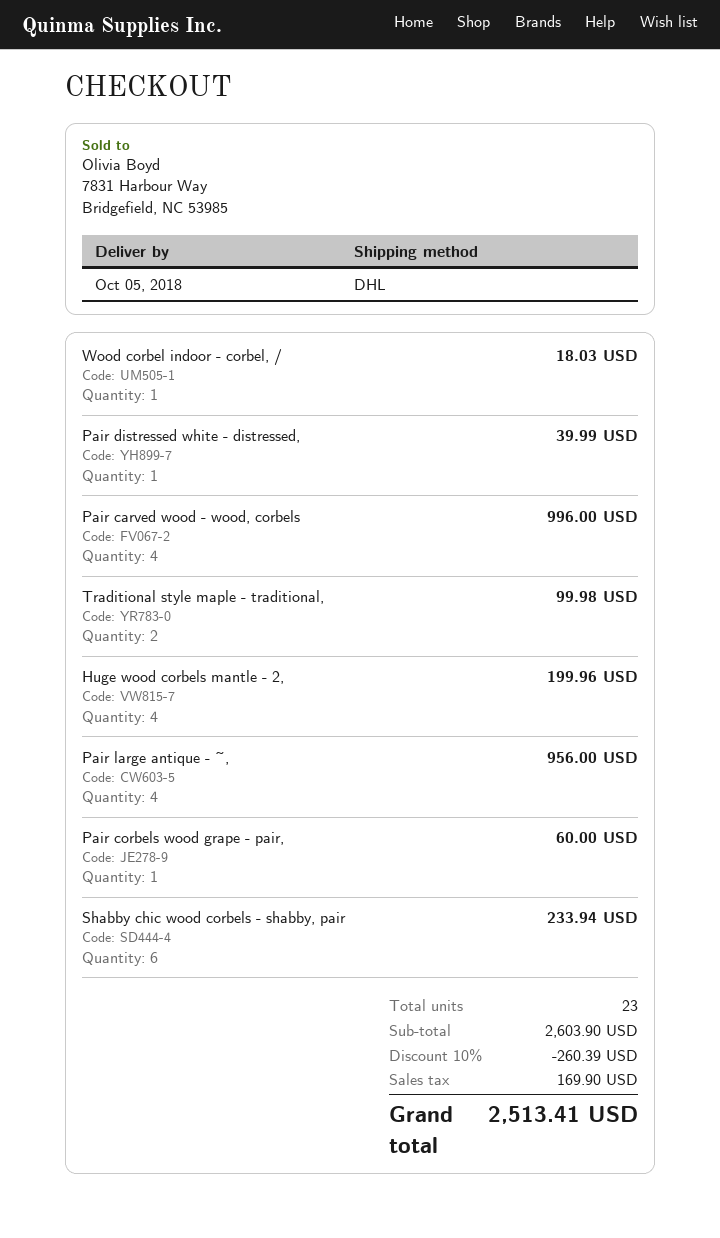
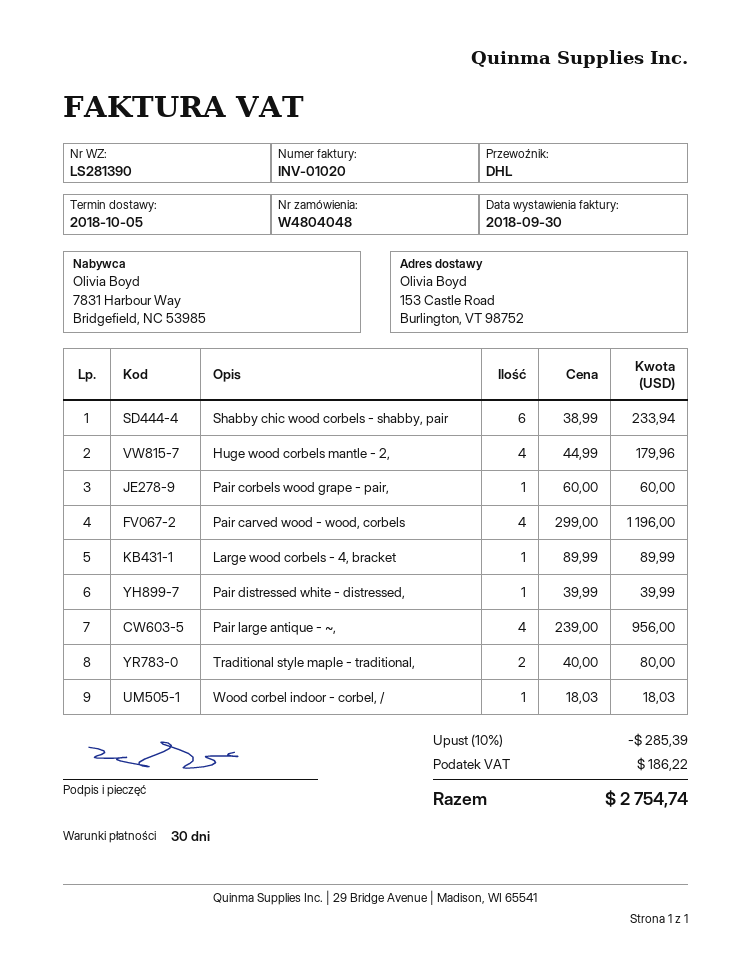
Pair carved wood - wood, corbels: 4 for 996.00 -> 4 for 1196.00
Traditional style maple - traditional,: 2 for 99.98 -> 2 for 80.00
Huge wood corbels mantle - 2,: 4 for 199.96 -> 4 for 179.96
Large wood corbels - 4, bracket: none -> 1 for 89.99
discount: 10% = 260.39 -> 10% = 285.39
tax: 169.90 -> 186.22
total: 2513.41 -> 2754.74

